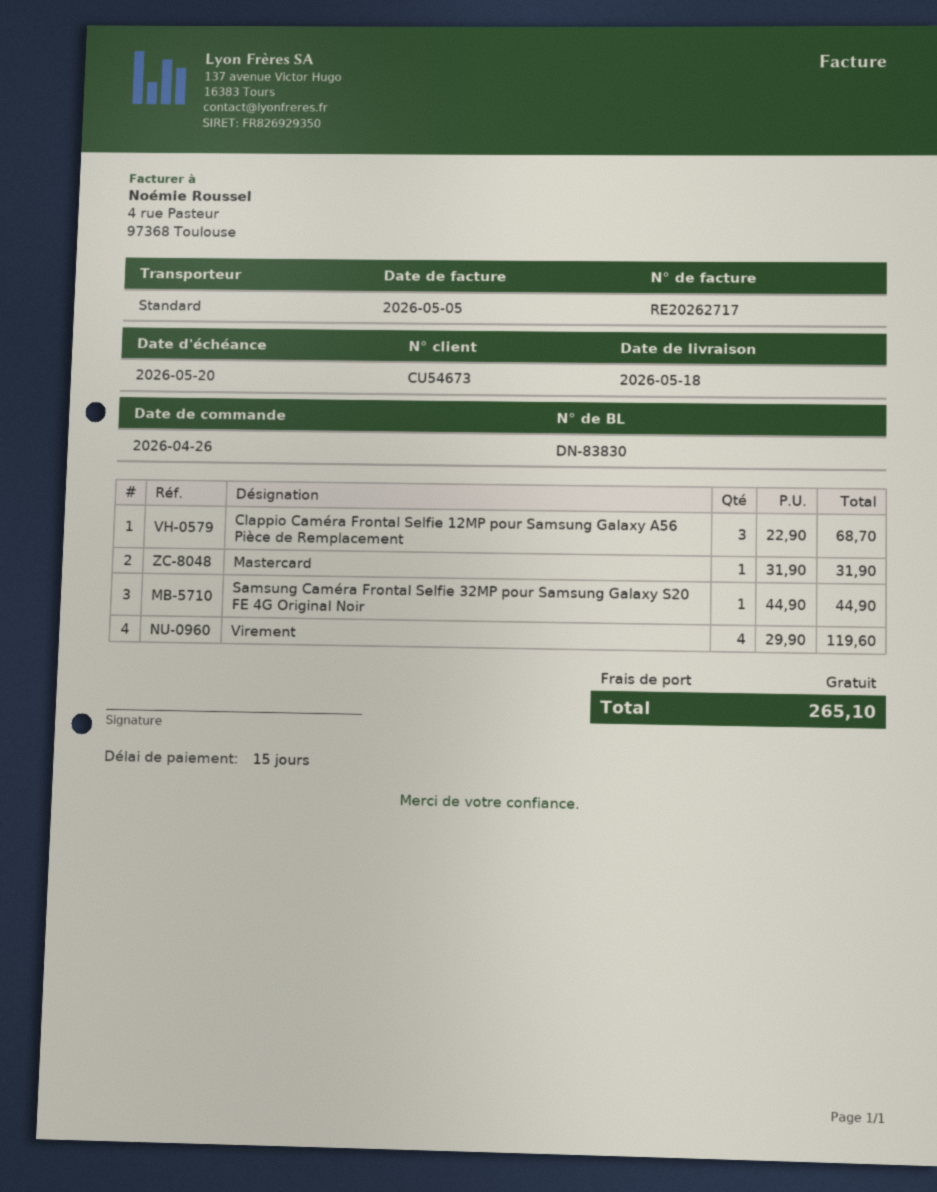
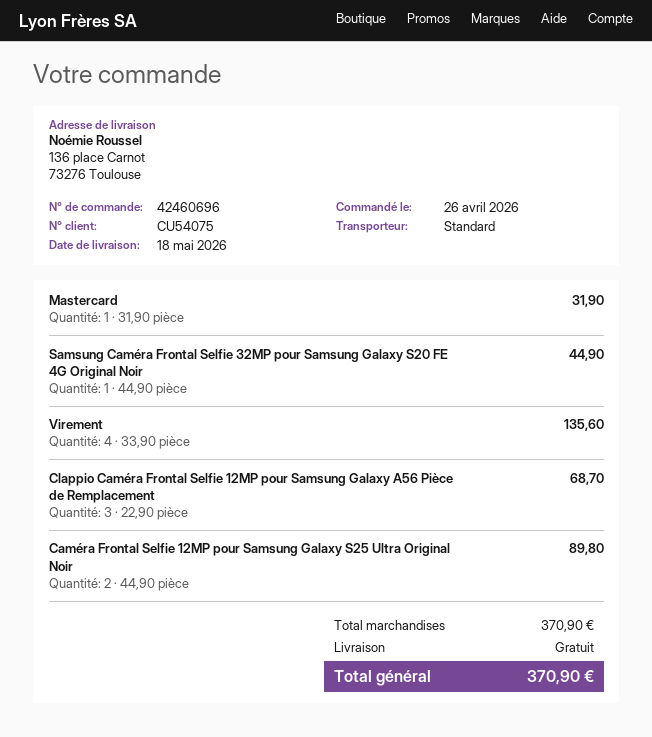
customer number: CU54673 -> CU54075
Virement: 4 x 29.90 = 119.60 -> 4 x 33.90 = 135.60
Caméra Frontal Selfie 12MP pour Samsung Galaxy S25 Ultra Original Noir: none -> 2 x 44.90 = 89.80
total: 265.10 -> 370.90

